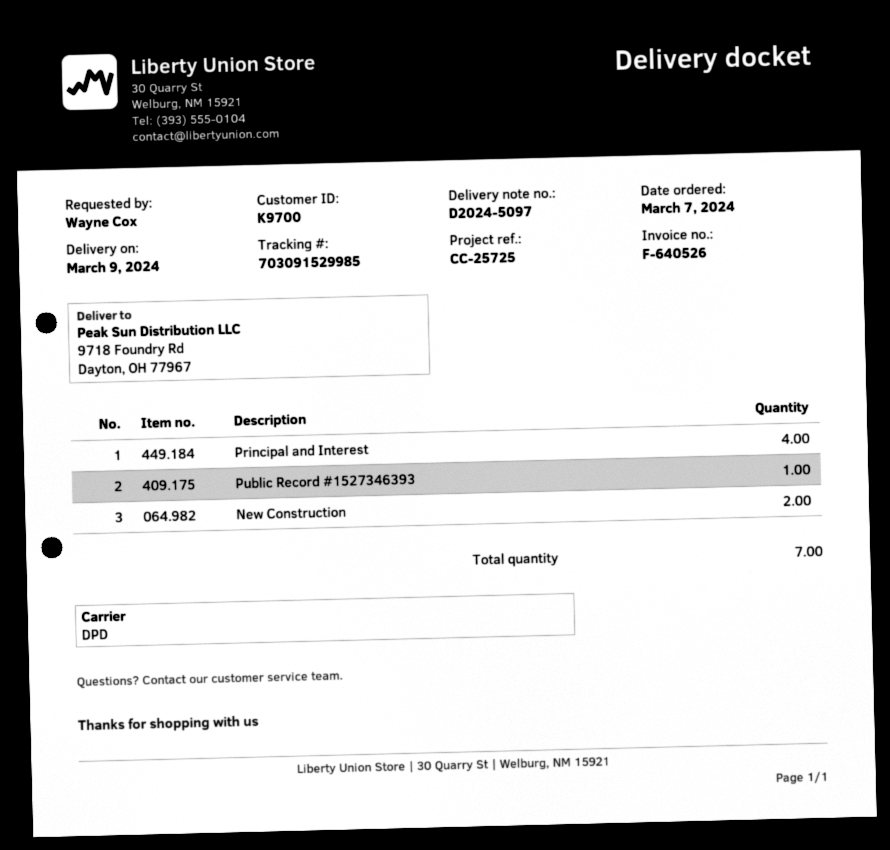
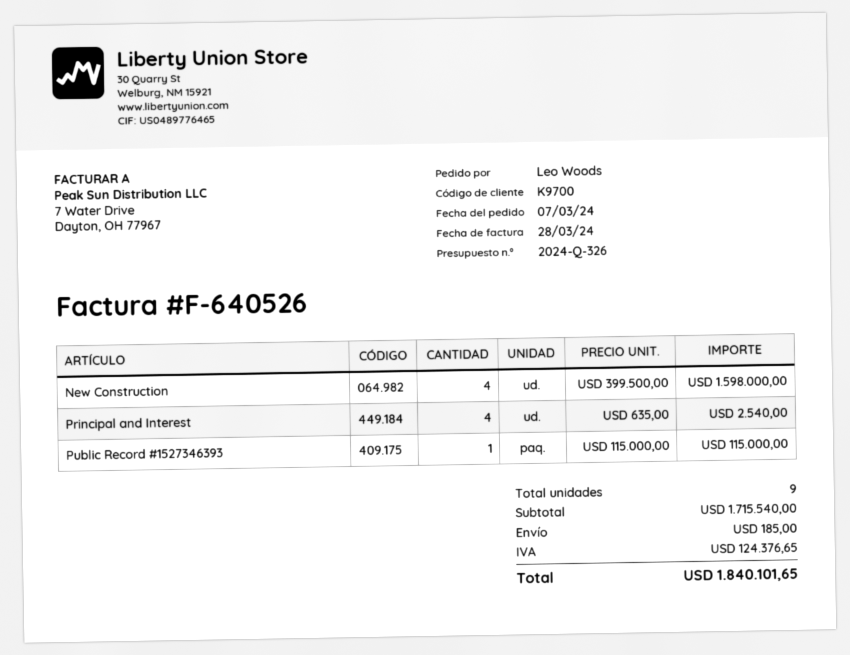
ordered by: Wayne Cox -> Leo Woods
New Construction: 2 -> 4
total quantity: 7 -> 9

